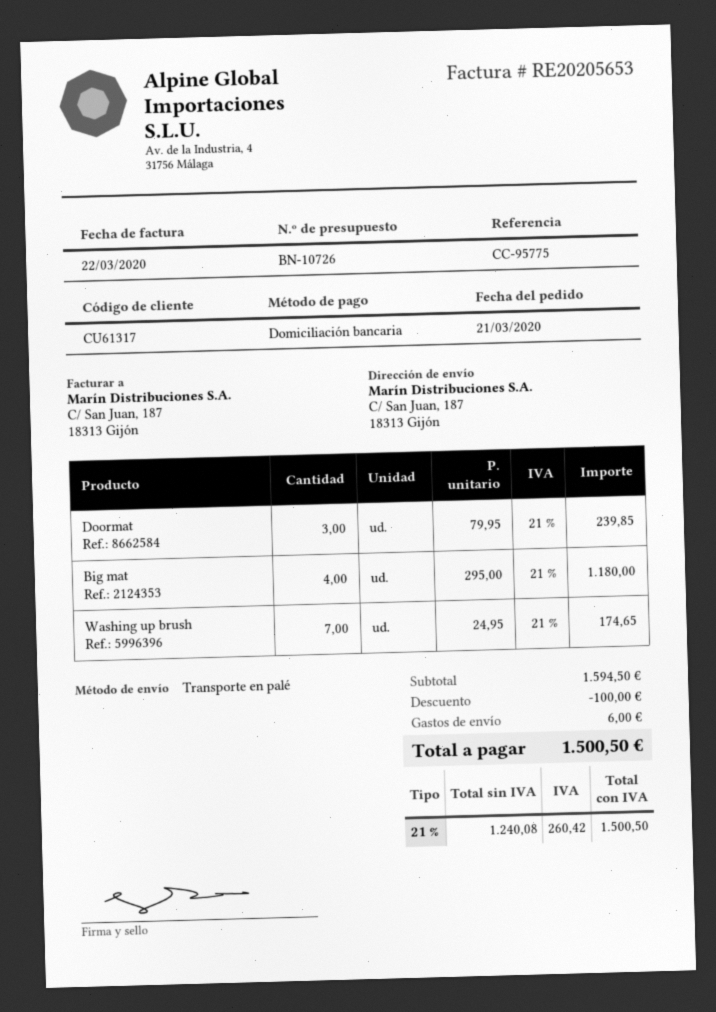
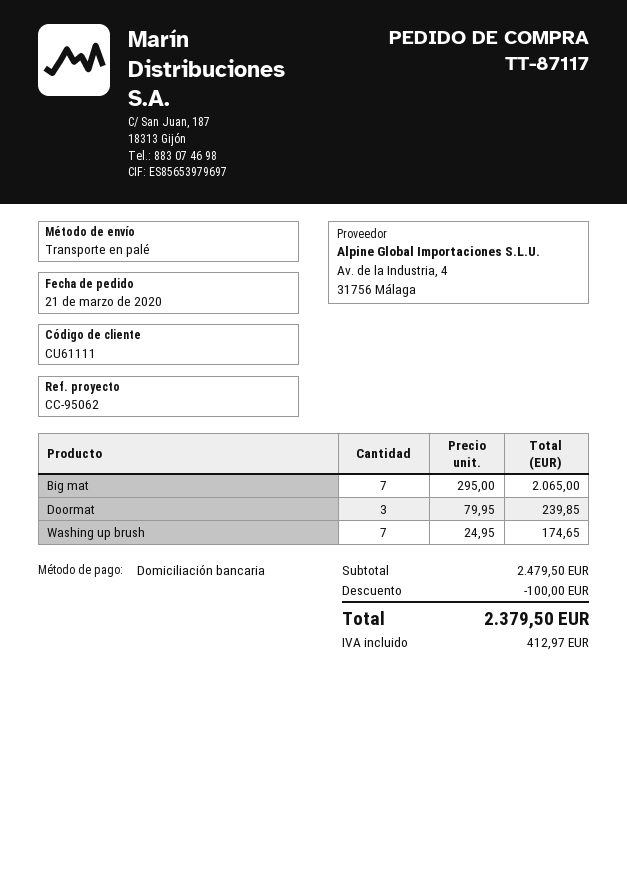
customer number: CU61317 -> CU61111
reference: CC-95775 -> CC-95062
Big mat: 4 x 295.00 = 1180.00 -> 7 x 295.00 = 2065.00
subtotal: 1594.50 -> 2479.50
shipping: 6.00 -> none
tax: 260.42 -> 412.97
total: 1500.50 -> 2379.50

